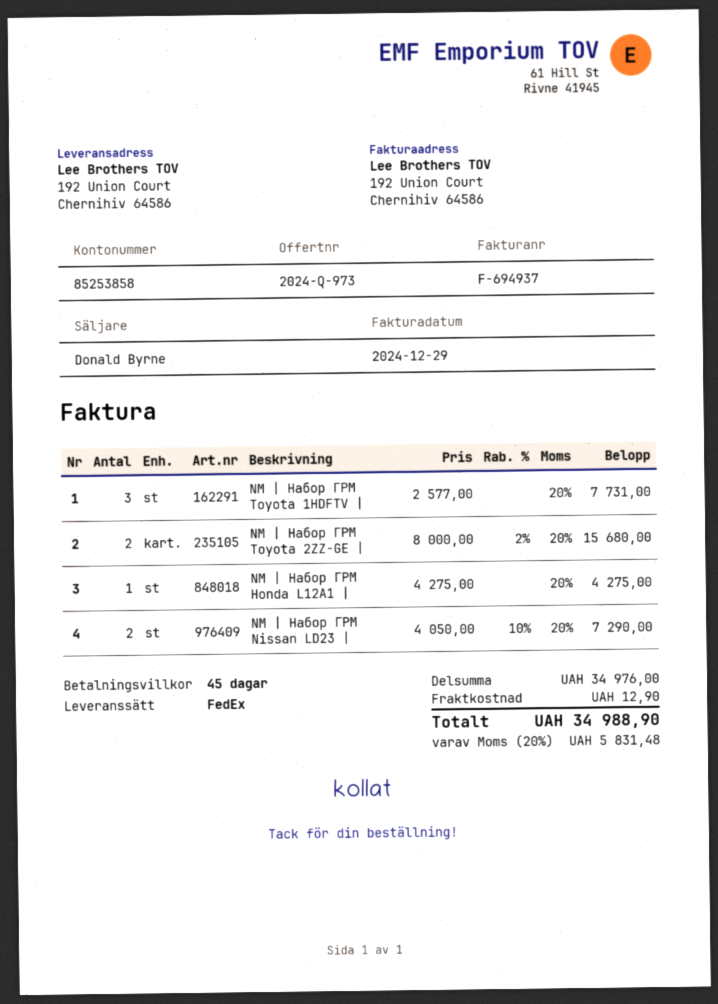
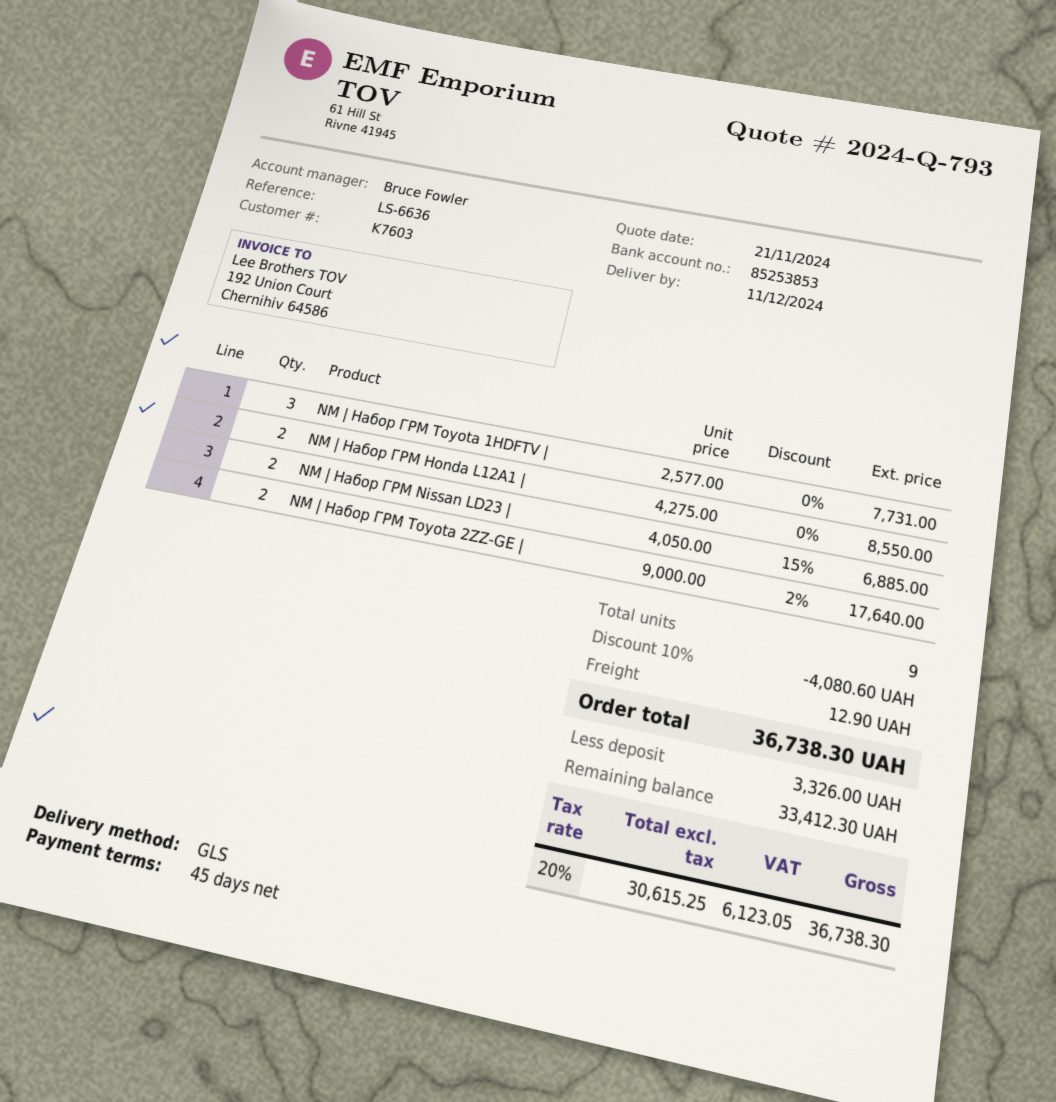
quote number: 2024-Q-973 -> 2024-Q-793
sales rep: Donald Byrne -> Bruce Fowler
bank account: 85253858 -> 85253853
shipping method: FedEx -> GLS
NM | Набор ГРМ Toyota 2ZZ-GE |: 2 x 8000.00 - 2% = 15680.00 -> 2 x 9000.00 - 2% = 17640.00
NM | Набор ГРМ Honda L12A1 |: 1 x 4275.00 = 4275.00 -> 2 x 4275.00 = 8550.00
NM | Набор ГРМ Nissan LD23 |: 2 x 4050.00 - 10% = 7290.00 -> 2 x 4050.00 - 15% = 6885.00
discount: none -> 10% = 4080.60
tax: 20% = 5831.48 -> 20% = 6123.05
total: 34988.90 -> 36738.30

